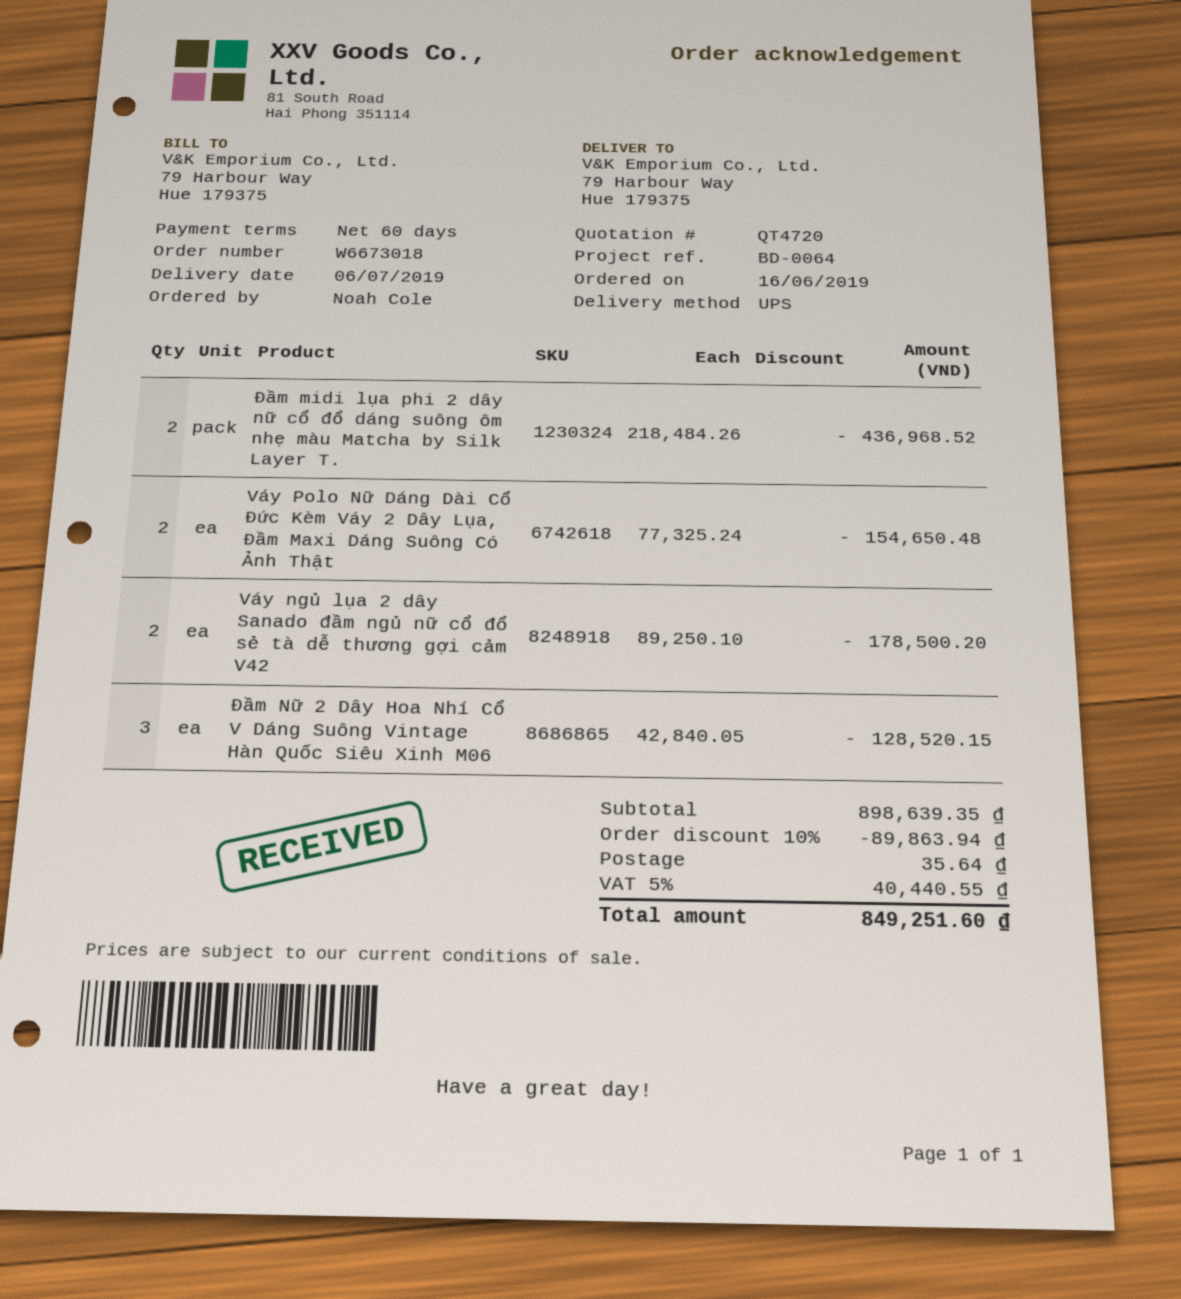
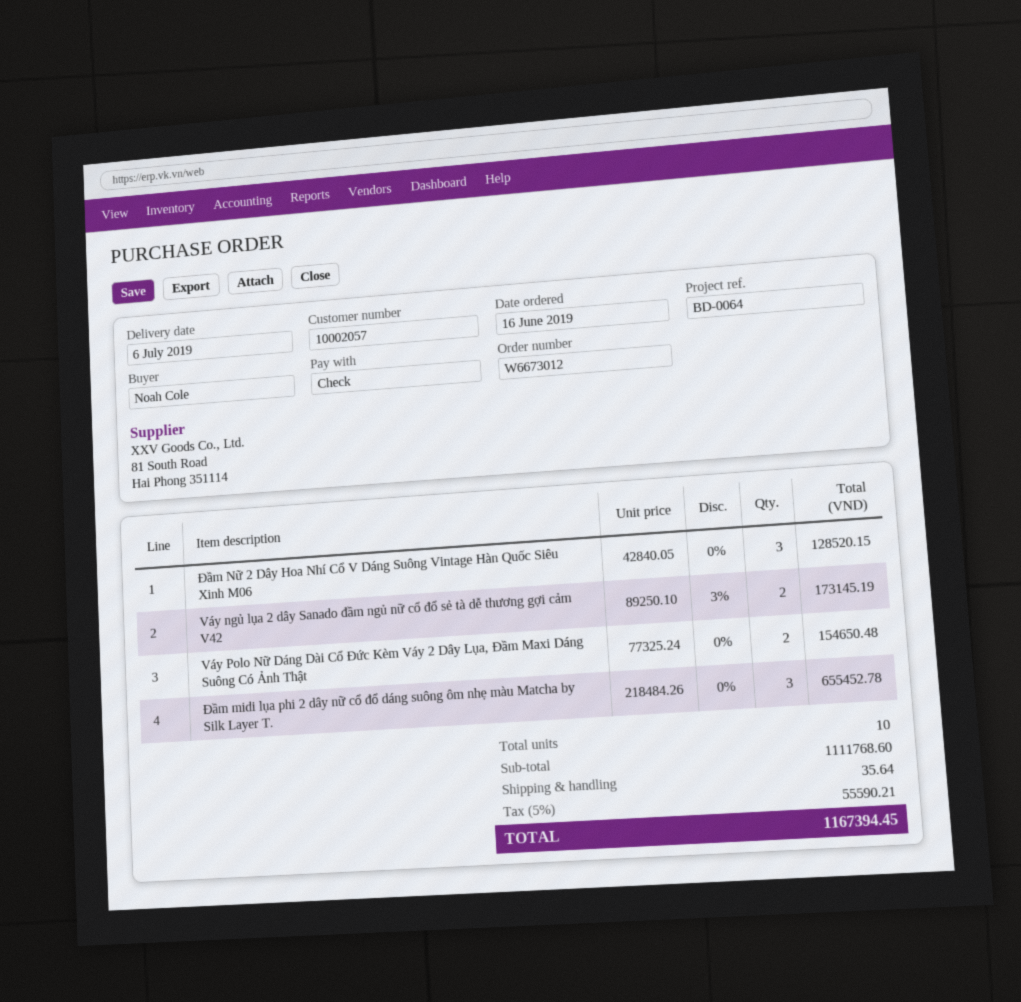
order number: W6673018 -> W6673012
Đầm midi lụa phi 2 dây nữ cổ đổ dáng suông ôm nhẹ màu Matcha by Silk Layer T.: 2 x 218484.26 = 436968.52 -> 3 x 218484.26 = 655452.78
Váy ngủ lụa 2 dây Sanado đầm ngủ nữ cổ đổ sẻ tà dễ thương gợi cảm V42: 2 x 89250.10 = 178500.20 -> 2 x 89250.10 - 3% = 173145.19
subtotal: 898639.35 -> 1111768.60
discount: 10% = 89863.94 -> none
tax: 5% = 40440.55 -> 5% = 55590.21
total: 849251.60 -> 1167394.45

